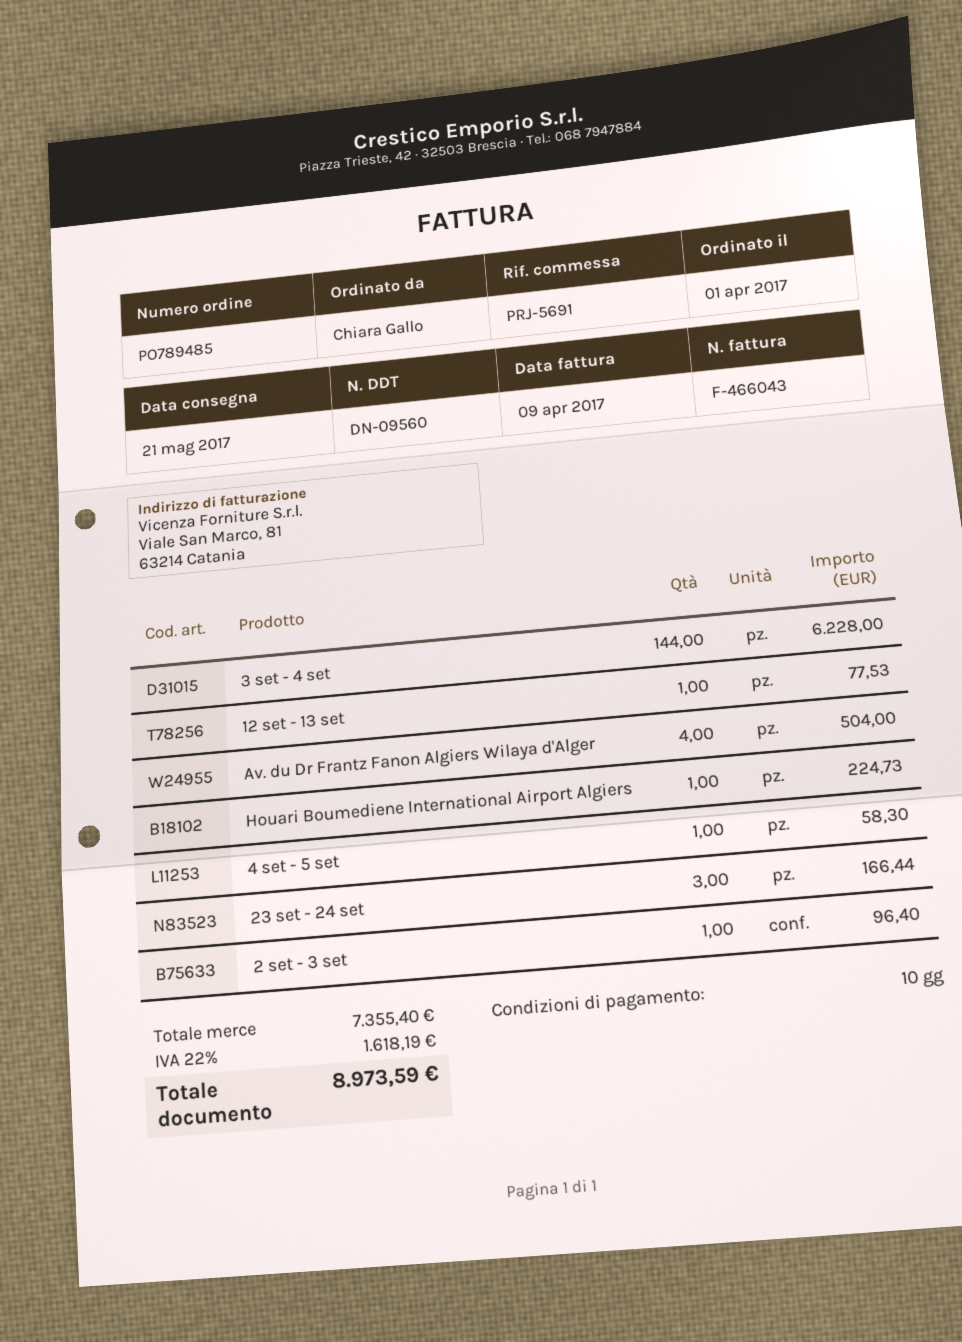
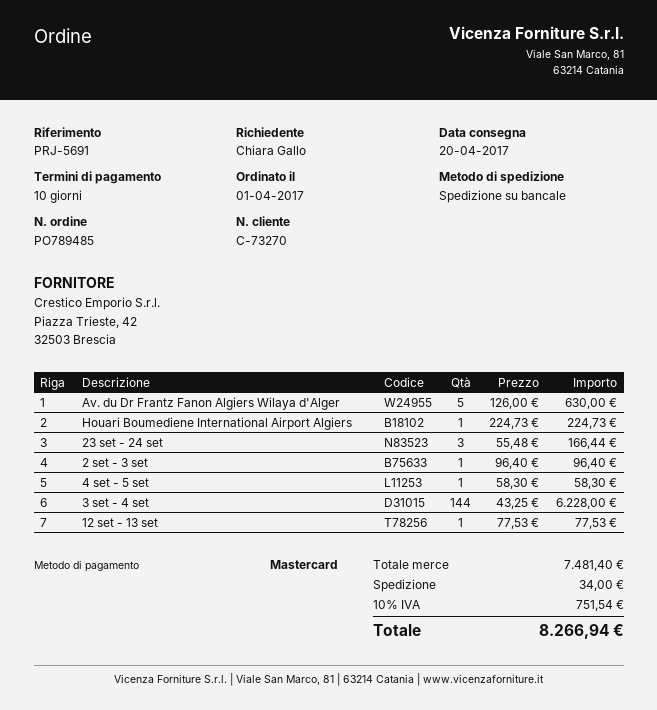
delivery date: 2017-05-21 -> 2017-04-20
Av. du Dr Frantz Fanon Algiers Wilaya d'Alger: 4 for 504.00 -> 5 for 630.00
subtotal: 7355.40 -> 7481.40
shipping: none -> 34.00
tax: 22% = 1618.19 -> 10% = 751.54
total: 8973.59 -> 8266.94

